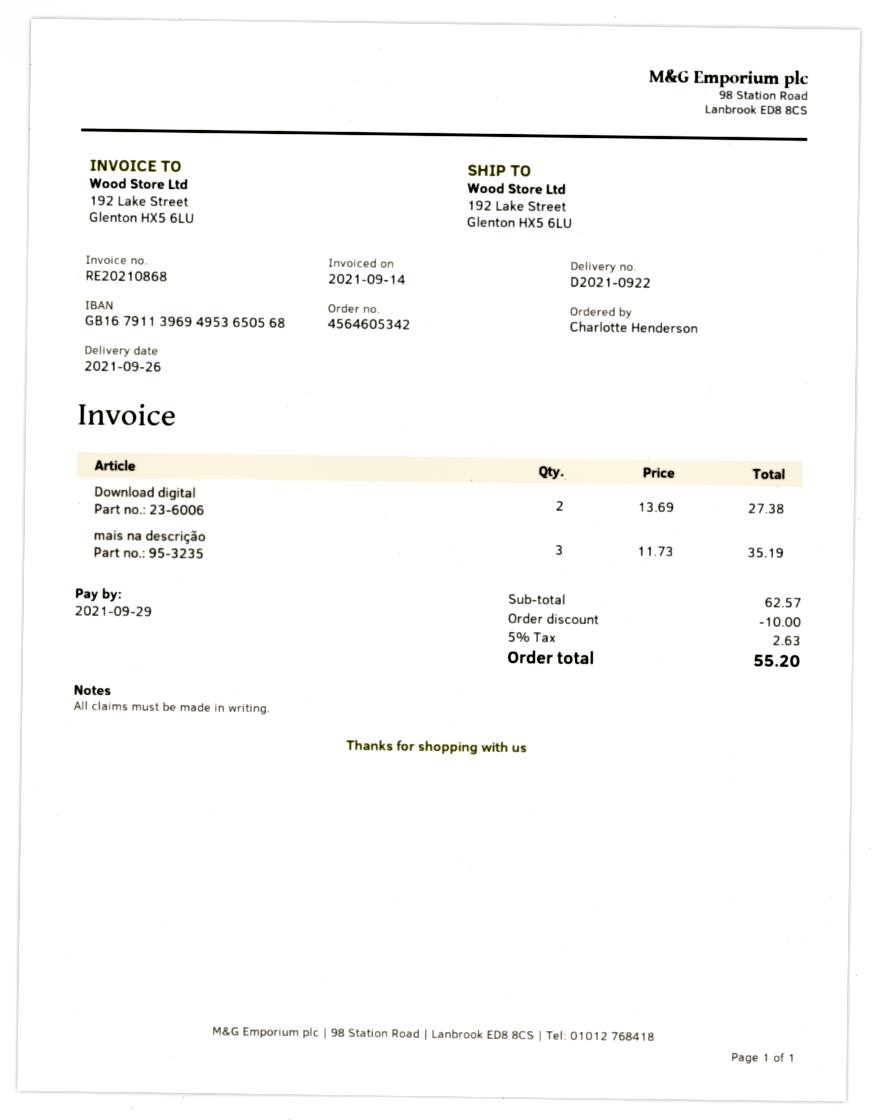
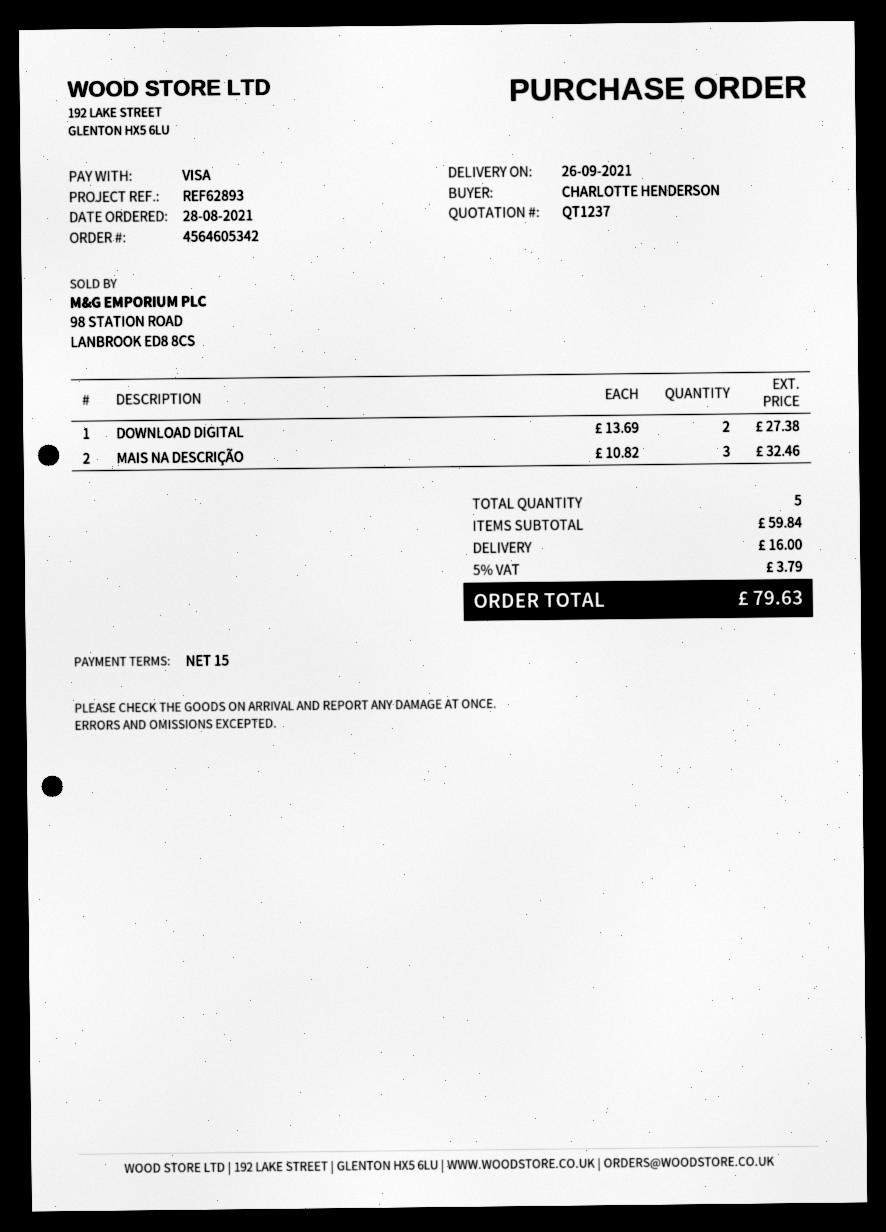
mais na descrição: 3 x 11.73 = 35.19 -> 3 x 10.82 = 32.46
subtotal: 62.57 -> 59.84
discount: 10.00 -> none
shipping: none -> 16.00
tax: 5% = 2.63 -> 5% = 3.79
total: 55.20 -> 79.63

